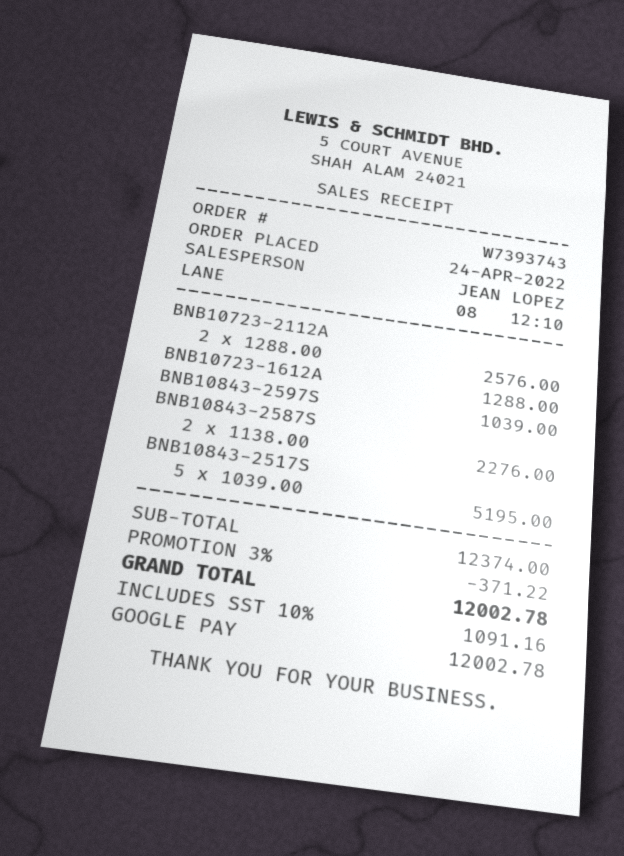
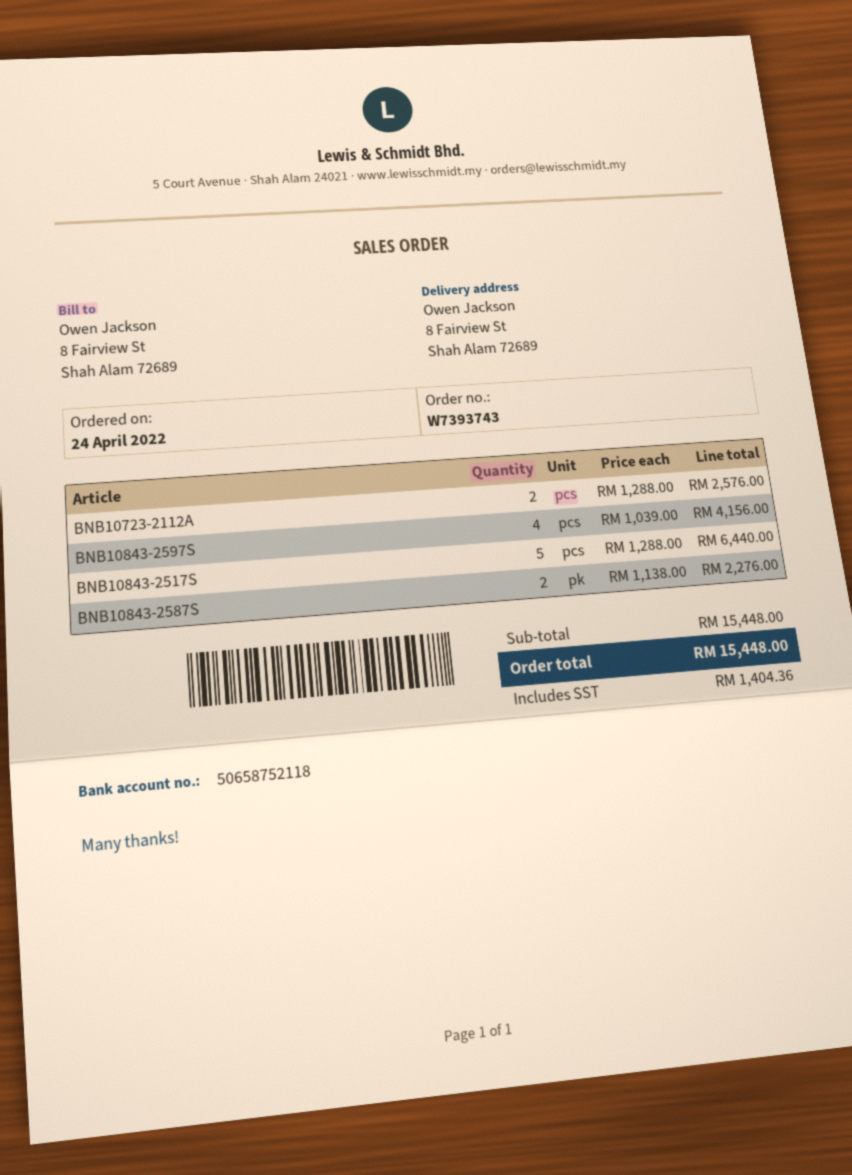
BNB10723-1612A: 1 x 1288.00 = 1288.00 -> none
BNB10843-2597S: 1 x 1039.00 = 1039.00 -> 4 x 1039.00 = 4156.00
BNB10843-2517S: 5 x 1039.00 = 5195.00 -> 5 x 1288.00 = 6440.00
subtotal: 12374.00 -> 15448.00
discount: 3% = 371.22 -> none
tax: 1091.16 -> 1404.36
total: 12002.78 -> 15448.00

